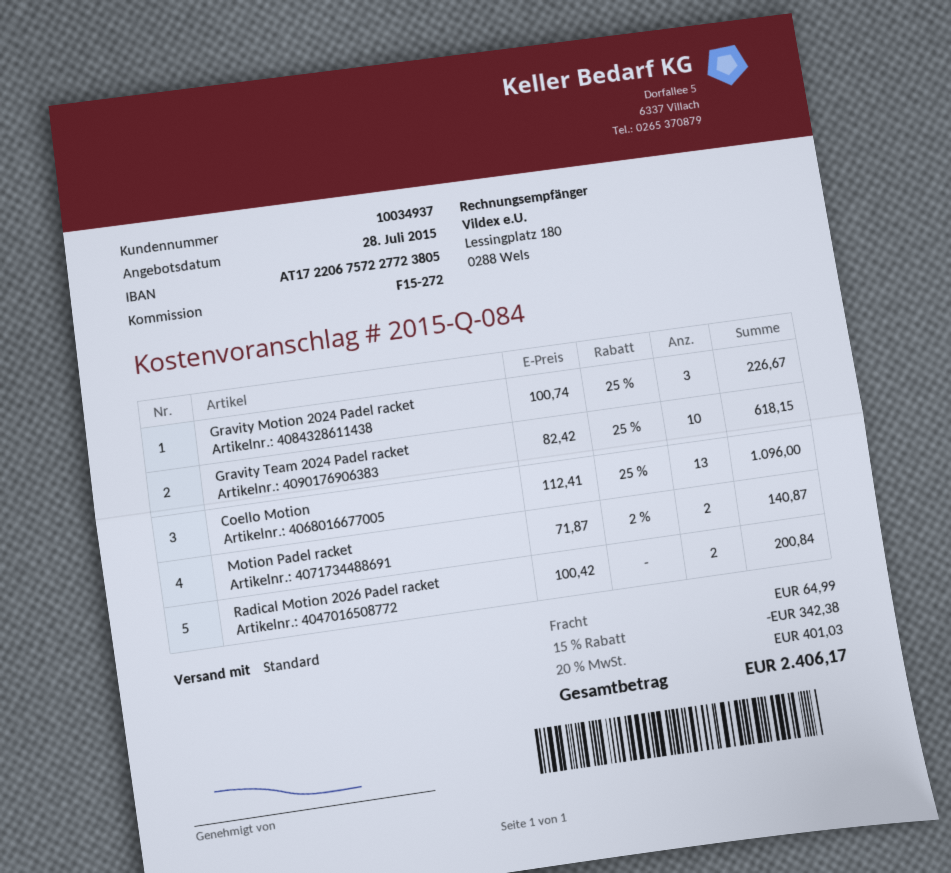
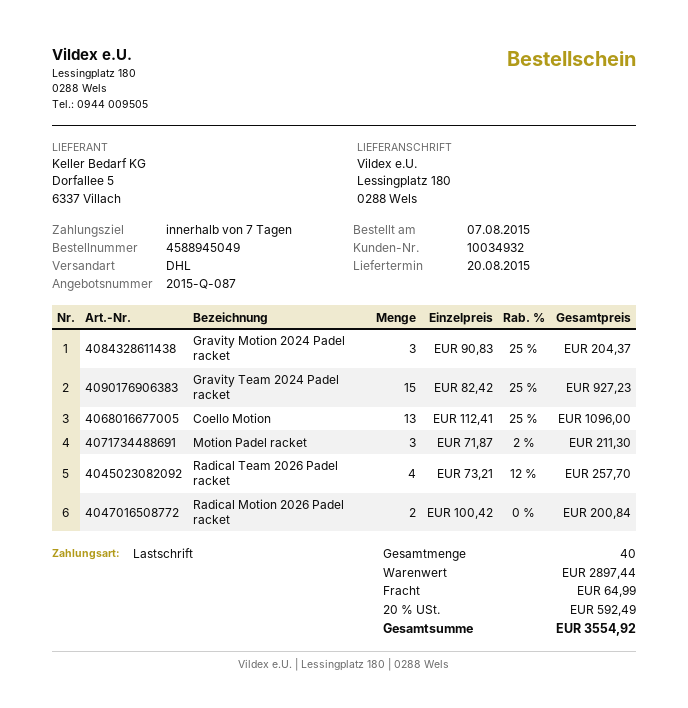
quote number: 2015-Q-084 -> 2015-Q-087
customer number: 10034937 -> 10034932
shipping method: standard -> DHL
Gravity Motion 2024 Padel racket: 3 x 100.74 - 25% = 226.67 -> 3 x 90.83 - 25% = 204.37
Gravity Team 2024 Padel racket: 10 x 82.42 - 25% = 618.15 -> 15 x 82.42 - 25% = 927.23
Motion Padel racket: 2 x 71.87 - 2% = 140.87 -> 3 x 71.87 - 2% = 211.30
Radical Team 2026 Padel racket: none -> 4 x 73.21 - 12% = 257.70
discount: 15% = 342.38 -> none
tax: 20% = 401.03 -> 20% = 592.49
total: 2406.17 -> 3554.92

